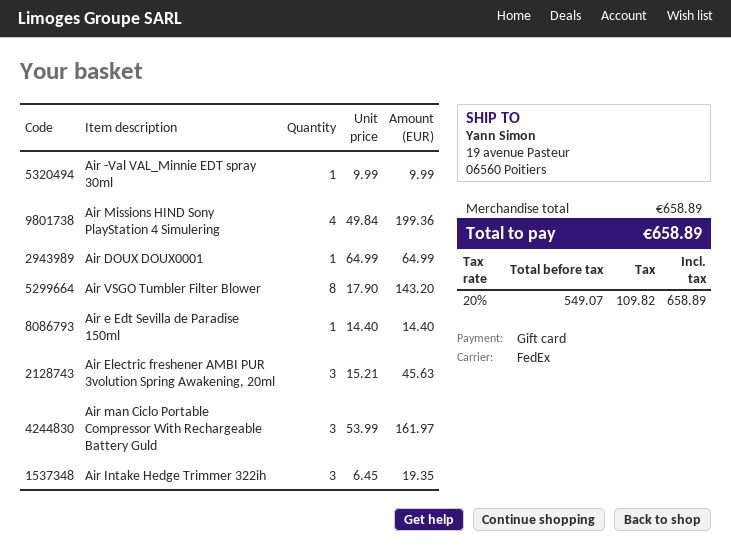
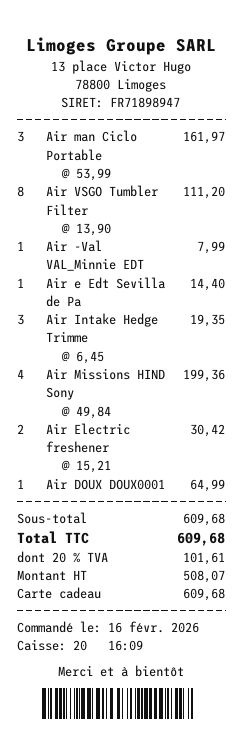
Air -Val VAL_Minnie EDT spray 30ml: 1 x 9.99 = 9.99 -> 1 x 7.99 = 7.99
Air VSGO Tumbler Filter Blower: 8 x 17.90 = 143.20 -> 8 x 13.90 = 111.20
Air Electric freshener AMBI PUR 3volution Spring Awakening, 20ml: 3 x 15.21 = 45.63 -> 2 x 15.21 = 30.42
subtotal: 658.89 -> 609.68
net: 549.07 -> 508.07
tax: 20% = 109.82 -> 20% = 101.61
total: 658.89 -> 609.68

